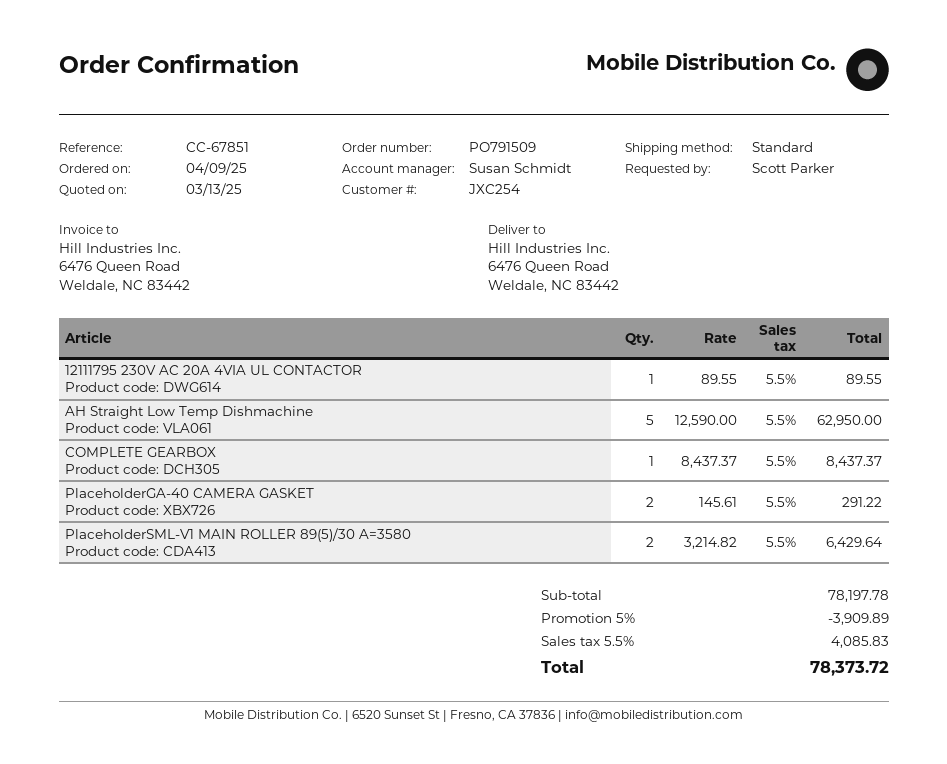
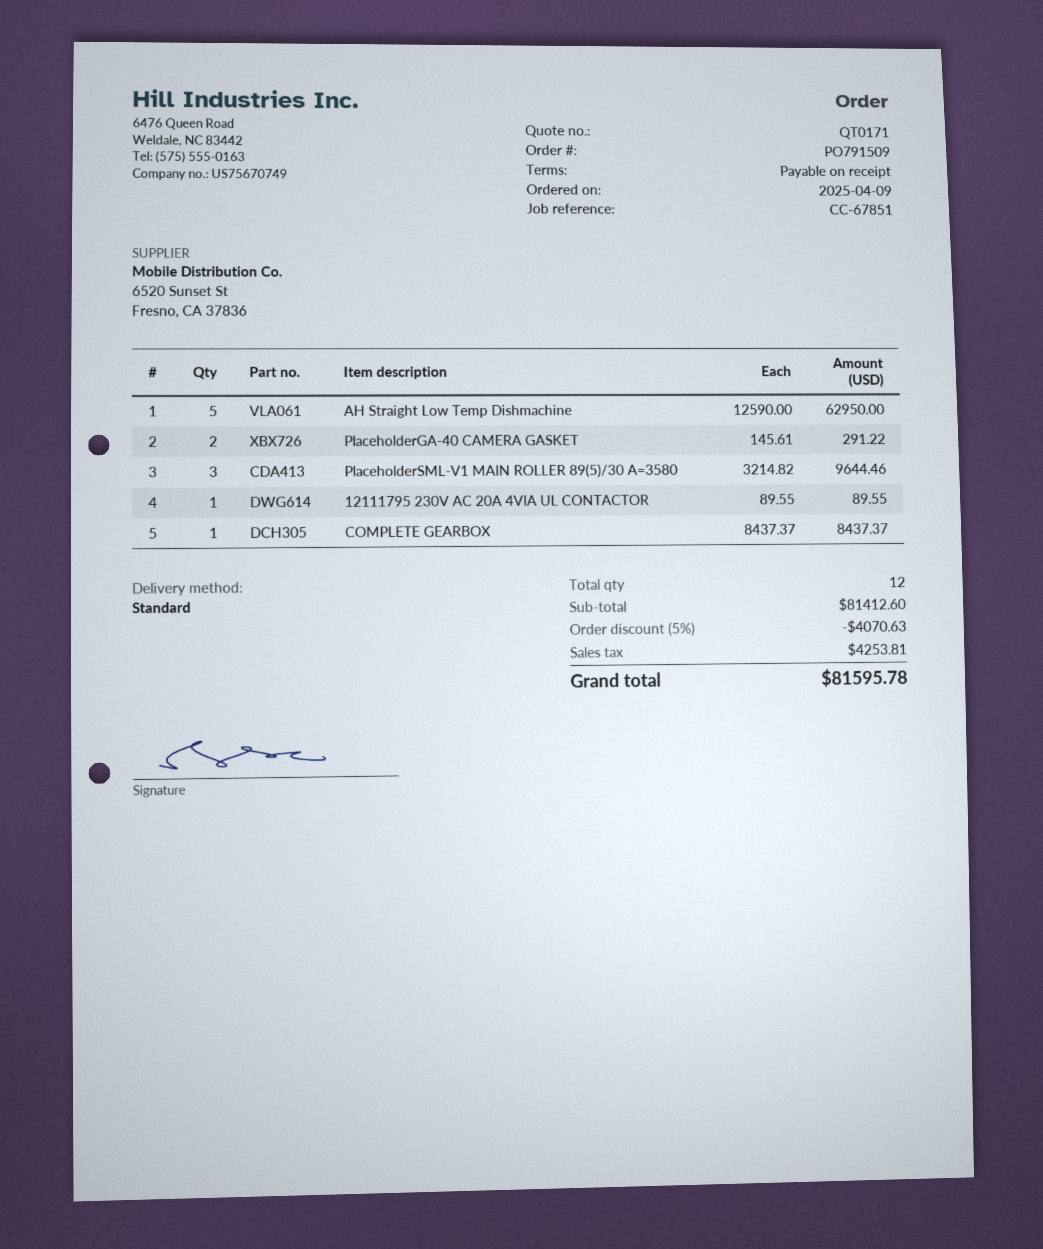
PlaceholderSML-V1 MAIN ROLLER 89(5)/30 A=3580: 2 x 3214.82 = 6429.64 -> 3 x 3214.82 = 9644.46
subtotal: 78197.78 -> 81412.60
discount: 5% = 3909.89 -> 5% = 4070.63
tax: 4085.83 -> 4253.81
total: 78373.72 -> 81595.78

